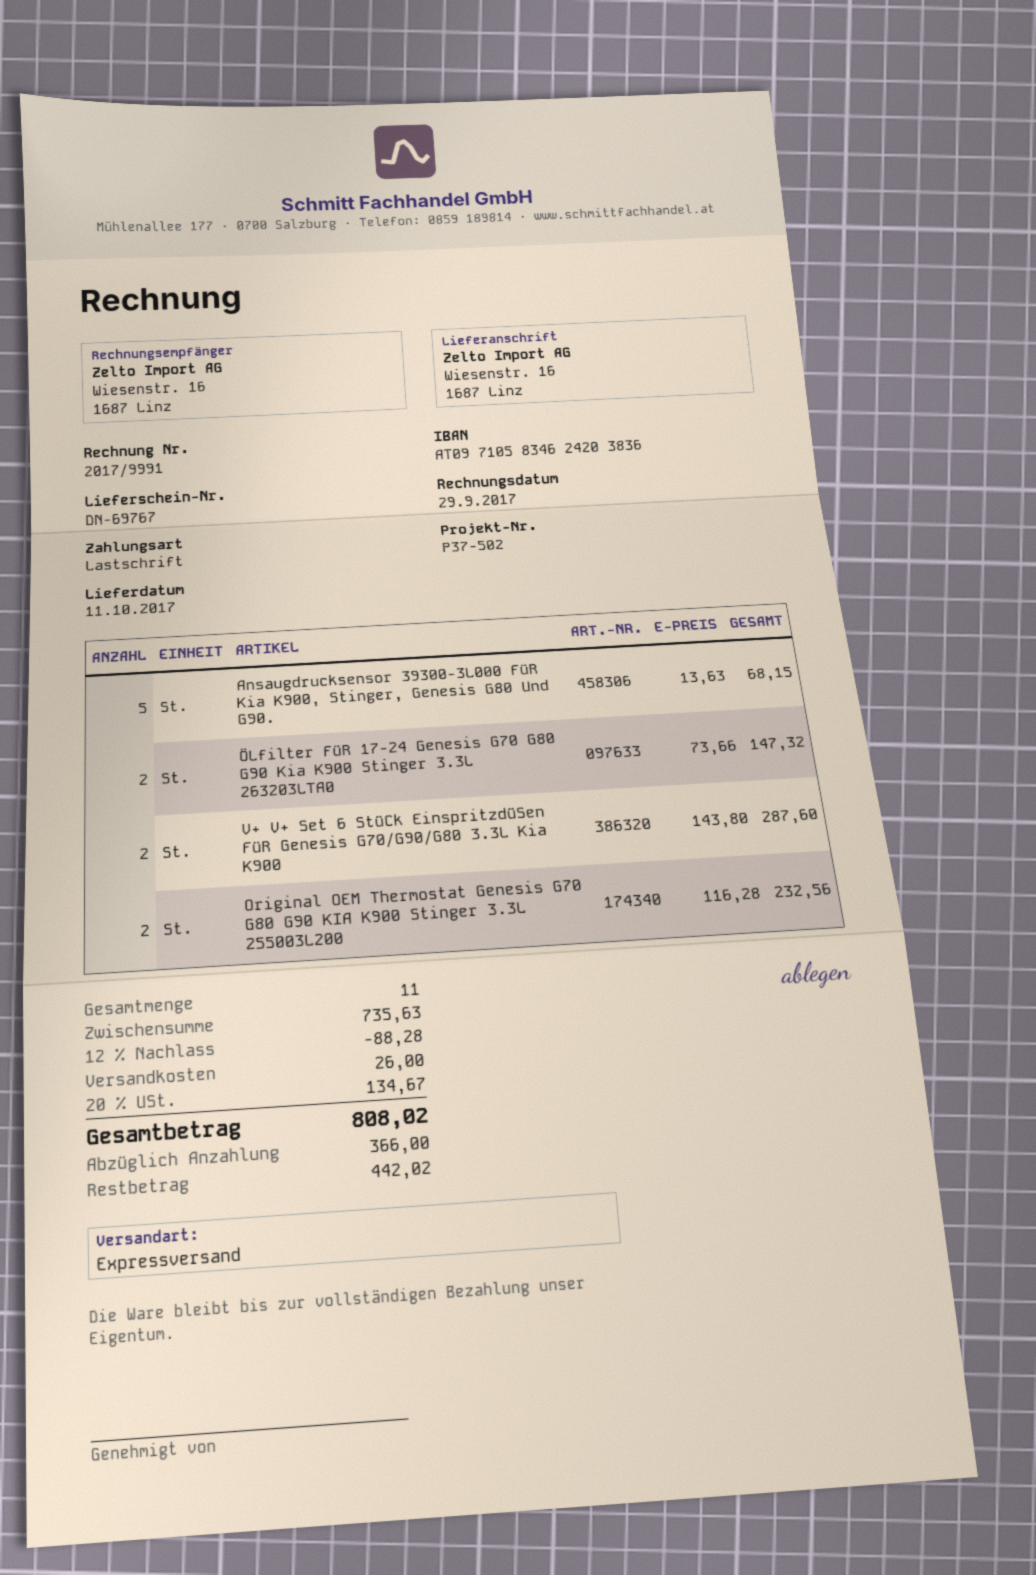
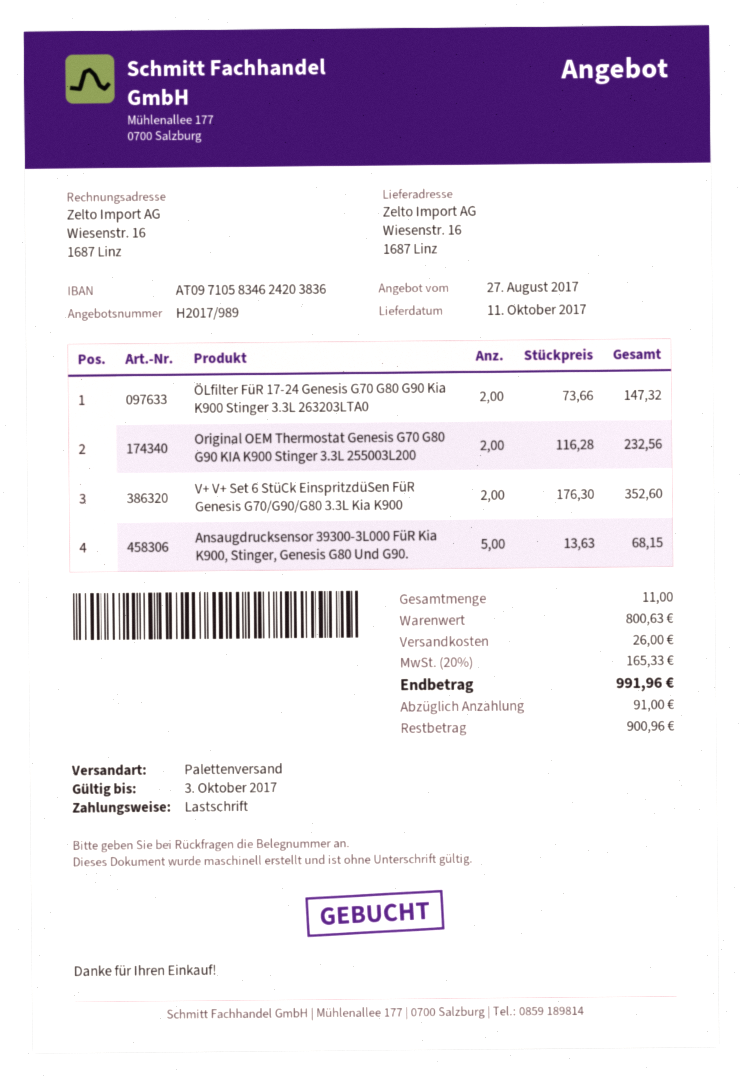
shipping method: express -> pallet freight
V+ V+ Set 6 StüCk EinspritzdüSen FüR Genesis G70/G90/G80 3.3L Kia K900: 2 x 143.80 = 287.60 -> 2 x 176.30 = 352.60
subtotal: 735.63 -> 800.63
discount: 12% = 88.28 -> none
tax: 20% = 134.67 -> 20% = 165.33
total: 808.02 -> 991.96
deposit: 366.00 -> 91.00
balance: 442.02 -> 900.96

